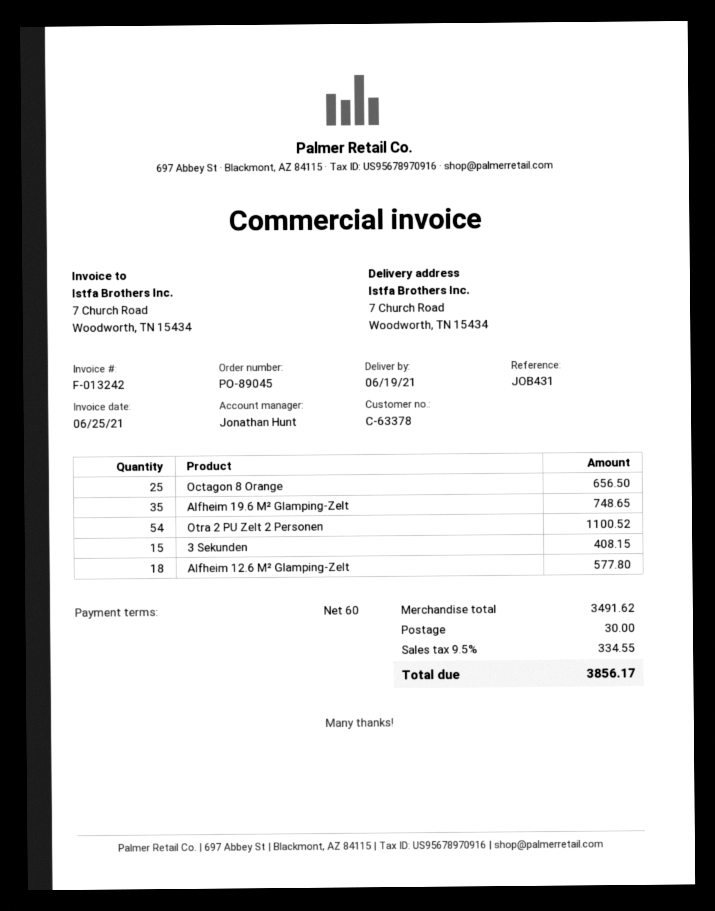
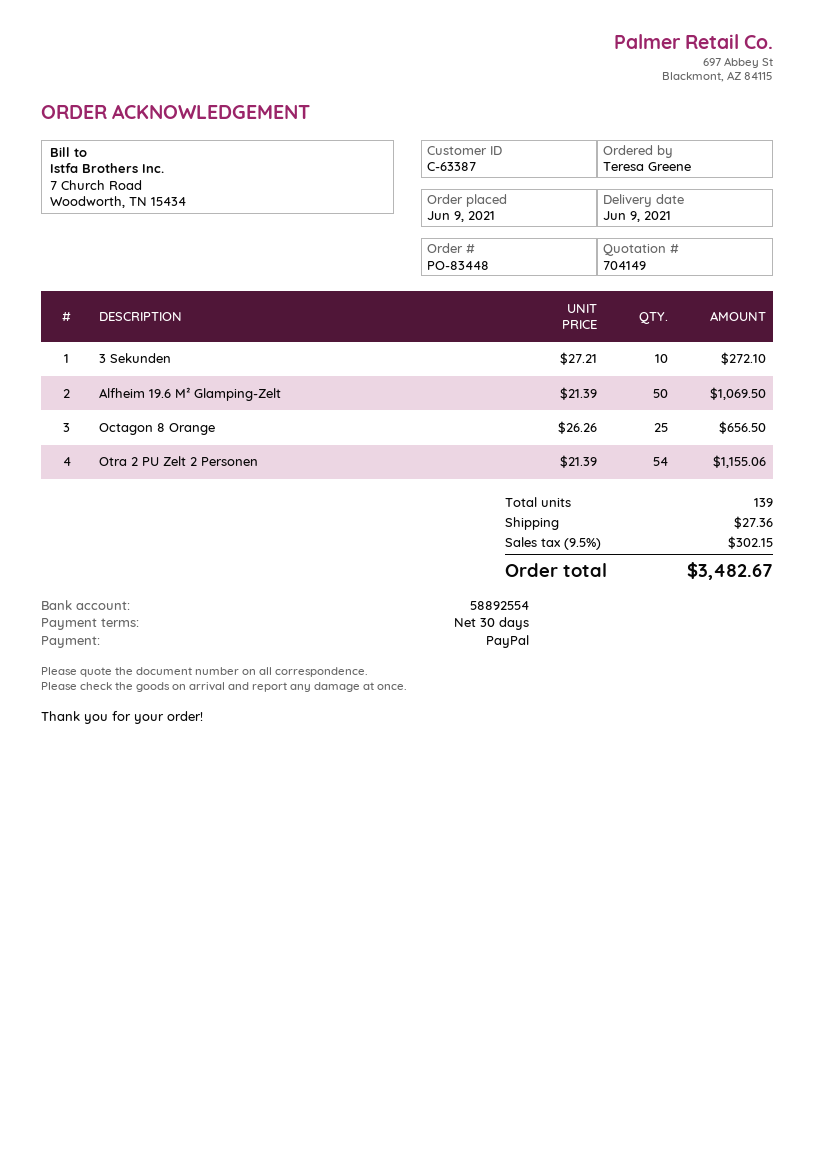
order number: PO-89045 -> PO-83448
delivery date: 2021-06-19 -> 2021-06-09
payment terms: 60 days -> 30 days
customer number: C-63378 -> C-63387
Alfheim 19.6 M² Glamping-Zelt: 35 for 748.65 -> 50 for 1069.50
Otra 2 PU Zelt 2 Personen: 54 for 1100.52 -> 54 for 1155.06
3 Sekunden: 15 for 408.15 -> 10 for 272.10
Alfheim 12.6 M² Glamping-Zelt: 18 for 577.80 -> none
shipping: 30.00 -> 27.36
tax: 9.5% = 334.55 -> 9.5% = 302.15
total: 3856.17 -> 3482.67

